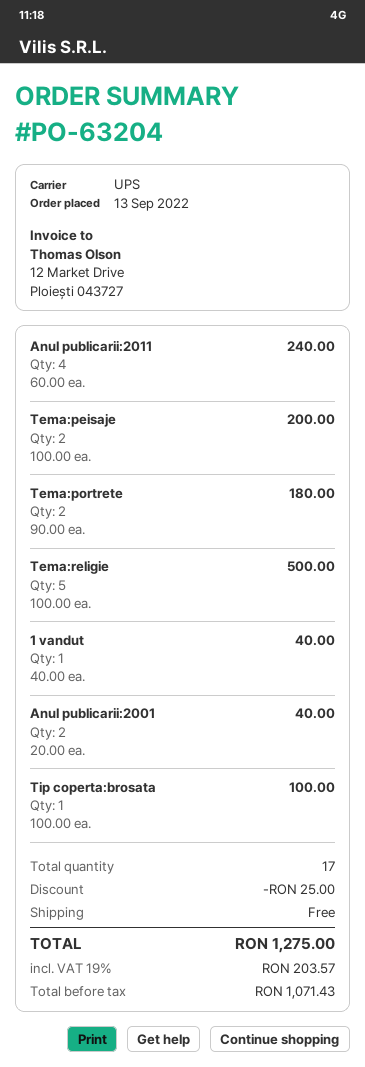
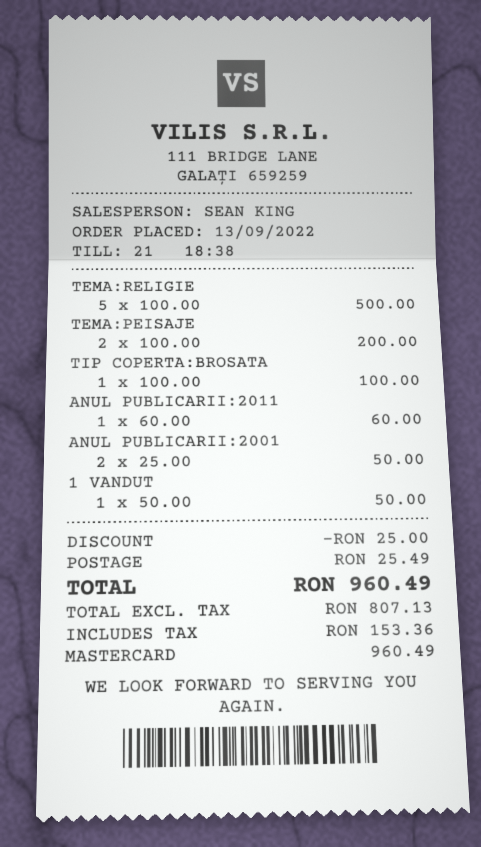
Anul publicarii:2011: 4 x 60.00 = 240.00 -> 1 x 60.00 = 60.00
Tema:portrete: 2 x 90.00 = 180.00 -> none
1 vandut: 1 x 40.00 = 40.00 -> 1 x 50.00 = 50.00
Anul publicarii:2001: 2 x 20.00 = 40.00 -> 2 x 25.00 = 50.00
shipping: 0.00 -> 25.49
net: 1071.43 -> 807.13
tax: 203.57 -> 153.36
total: 1275.00 -> 960.49

